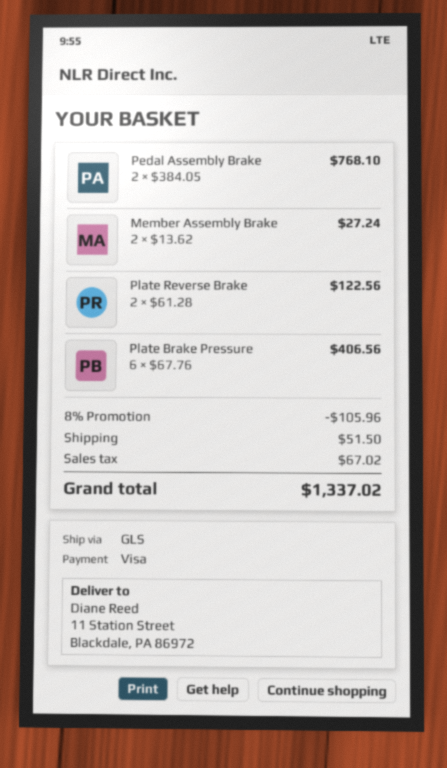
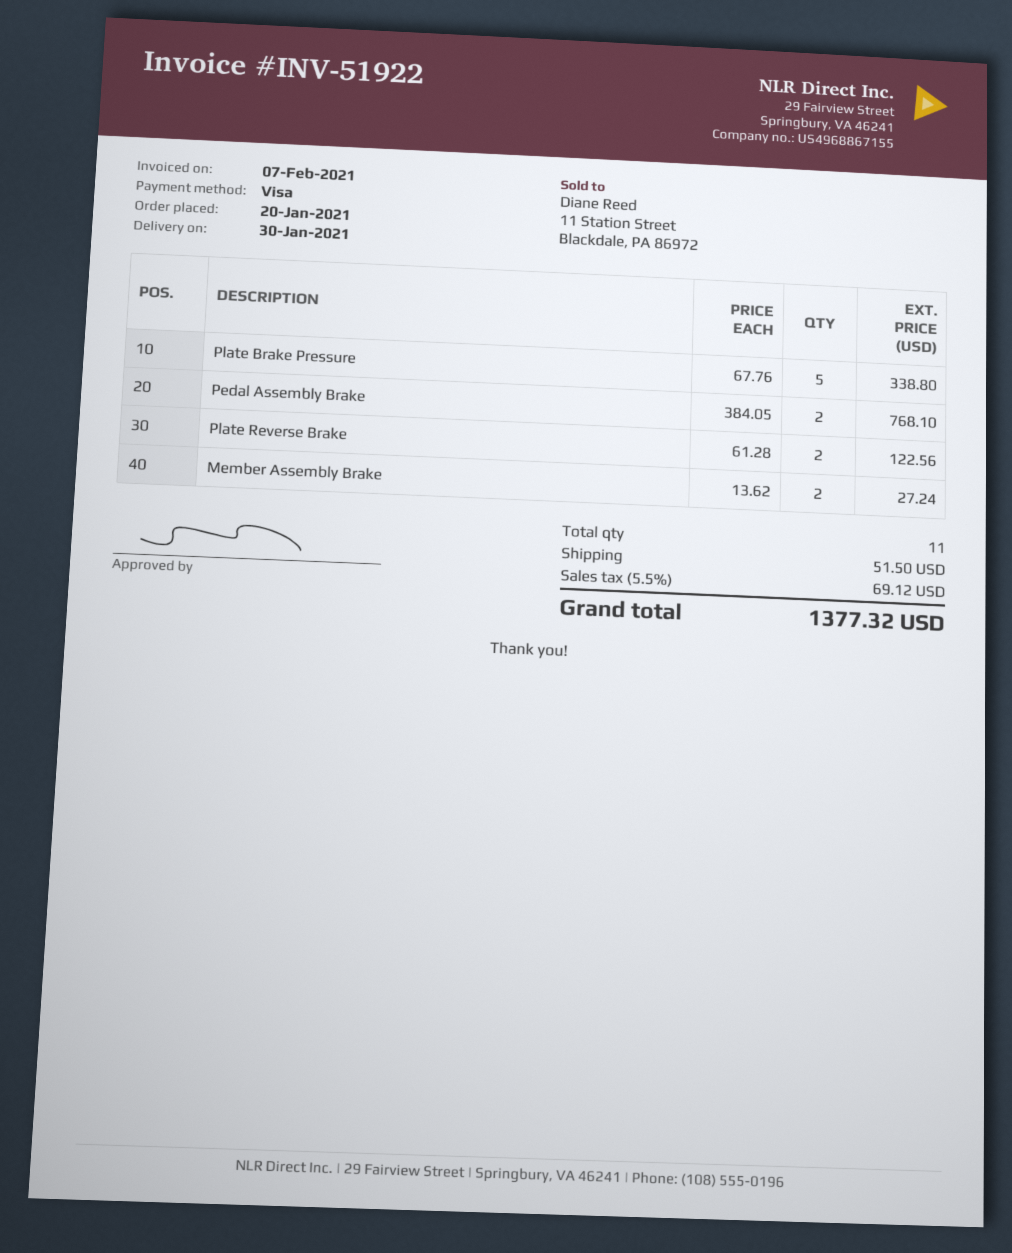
Plate Brake Pressure: 6 x 67.76 = 406.56 -> 5 x 67.76 = 338.80
discount: 8% = 105.96 -> none
tax: 67.02 -> 69.12
total: 1337.02 -> 1377.32

